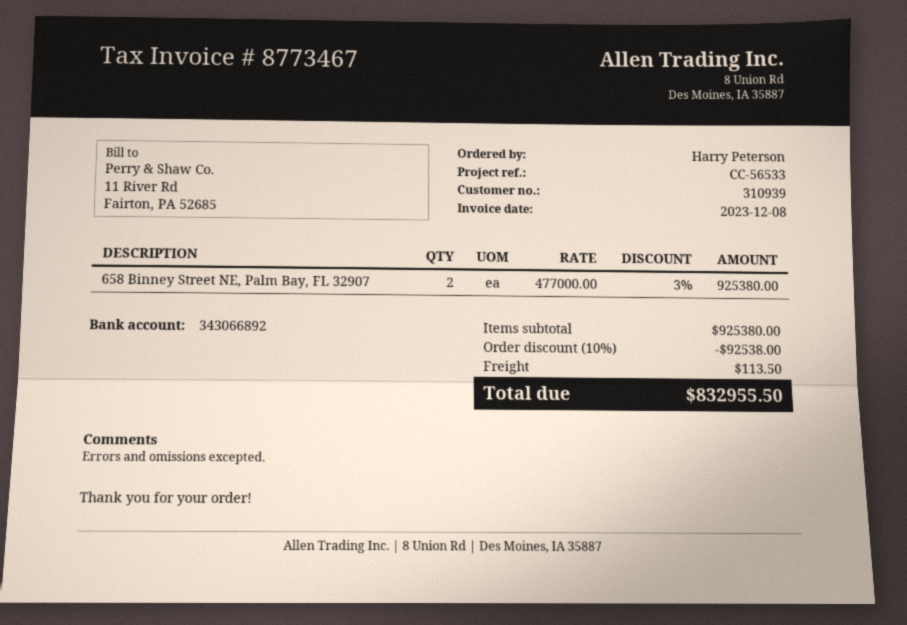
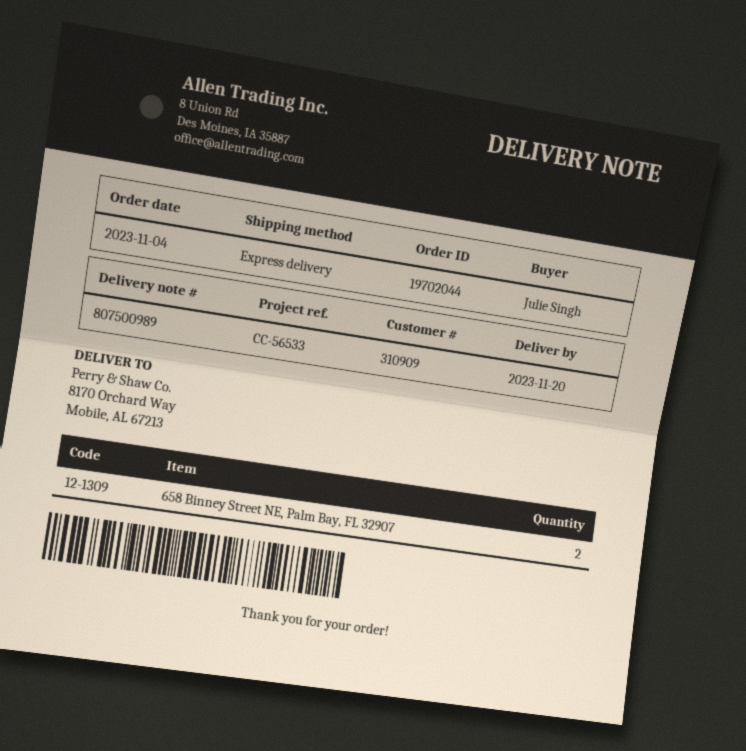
customer number: 310939 -> 310909
ordered by: Harry Peterson -> Julie Singh

